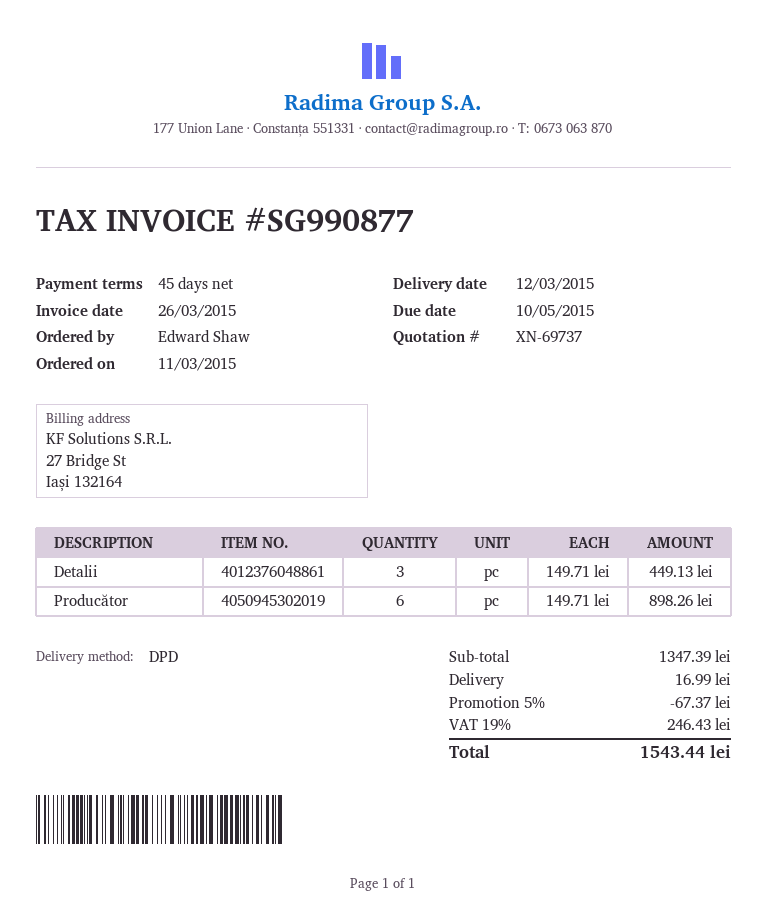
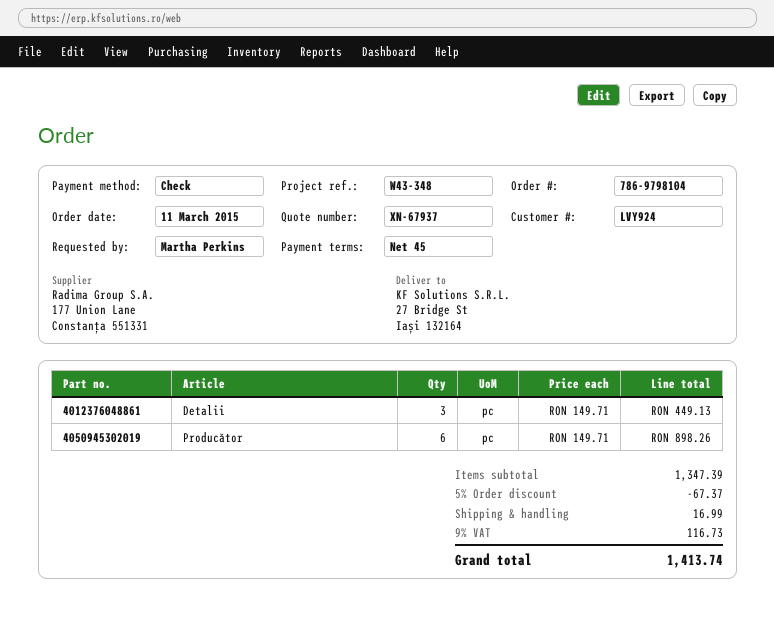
quote number: XN-69737 -> XN-67937
ordered by: Edward Shaw -> Martha Perkins
tax: 19% = 246.43 -> 9% = 116.73
total: 1543.44 -> 1413.74

